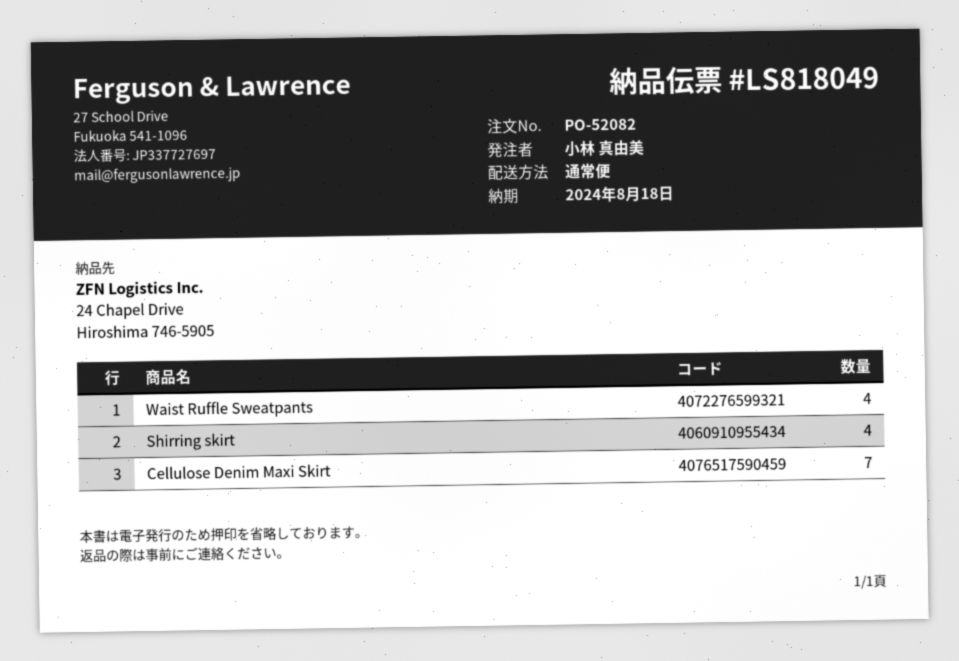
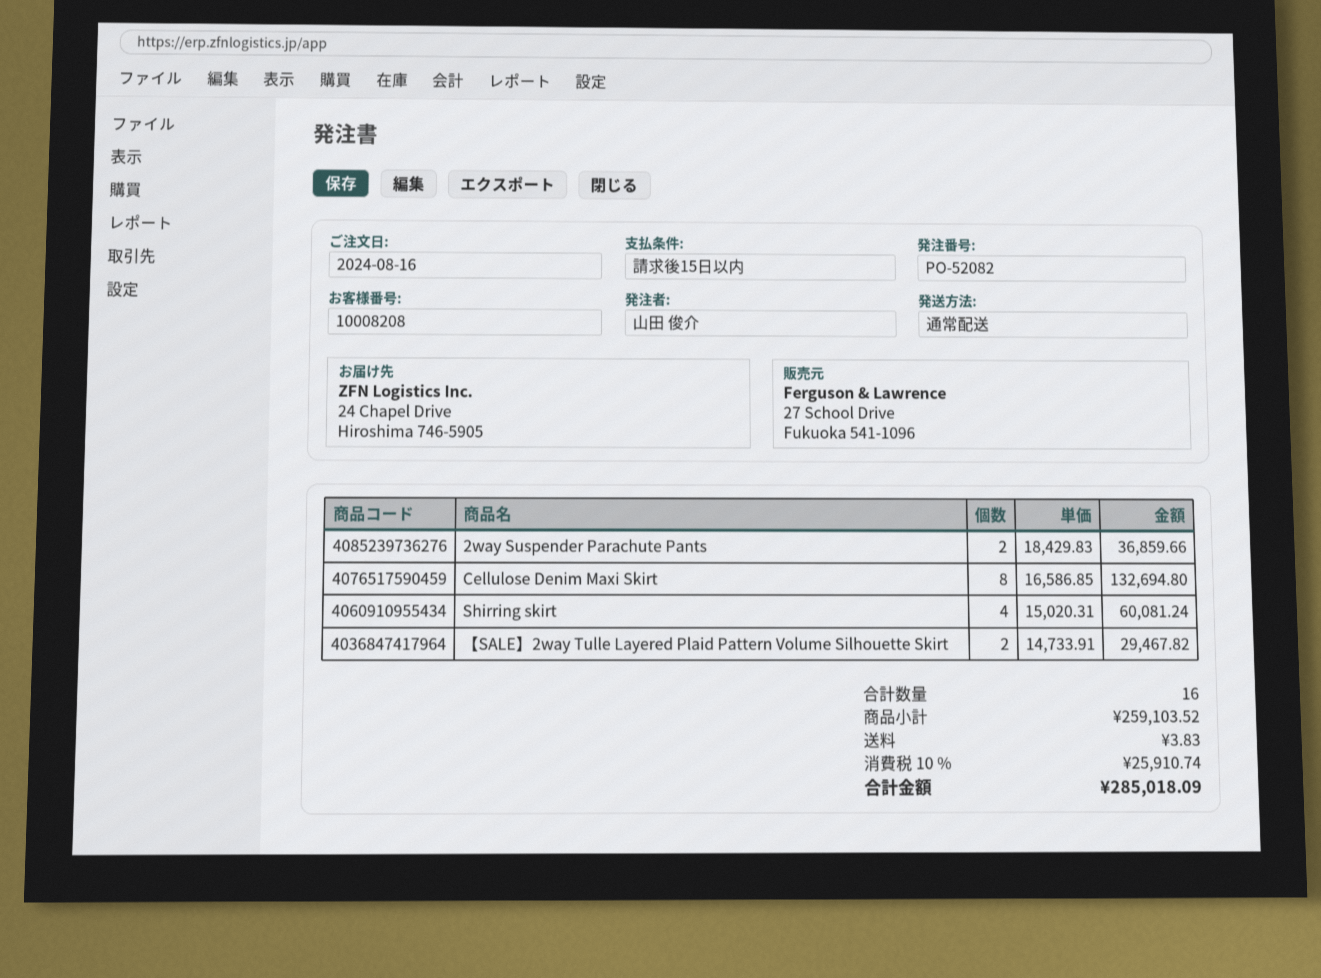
ordered by: 小林 真由美 -> 山田 俊介
Waist Ruffle Sweatpants: 4 -> none
Cellulose Denim Maxi Skirt: 7 -> 8
2way Suspender Parachute Pants: none -> 2
【SALE】2way Tulle Layered Plaid Pattern Volume Silhouette Skirt: none -> 2

